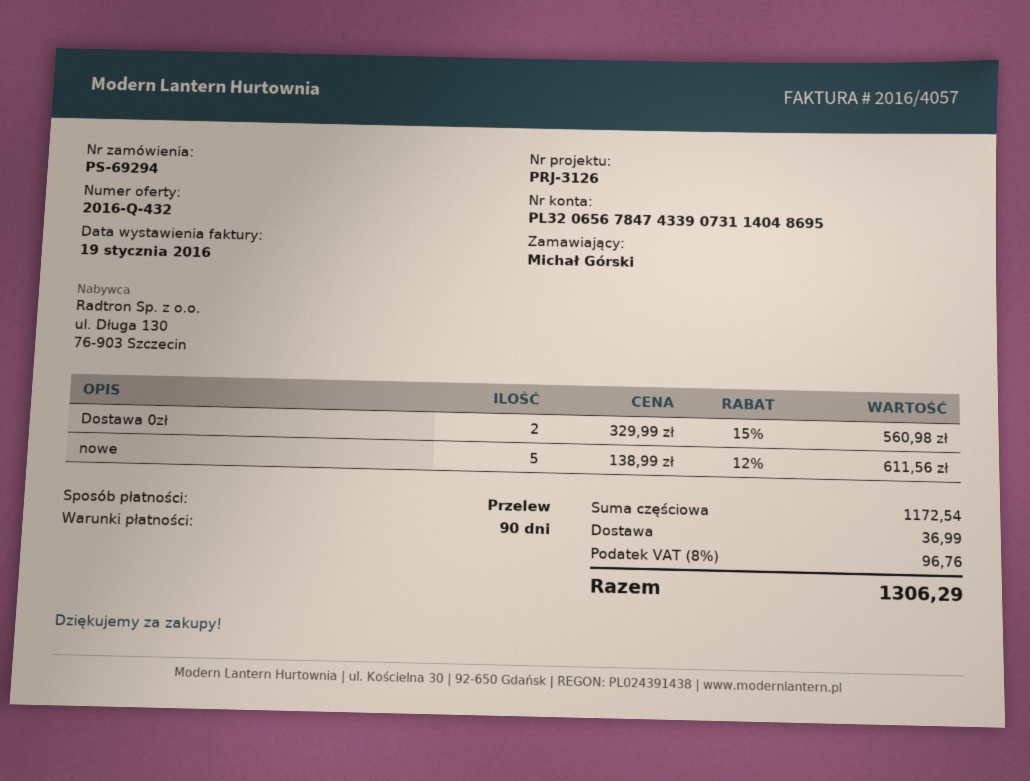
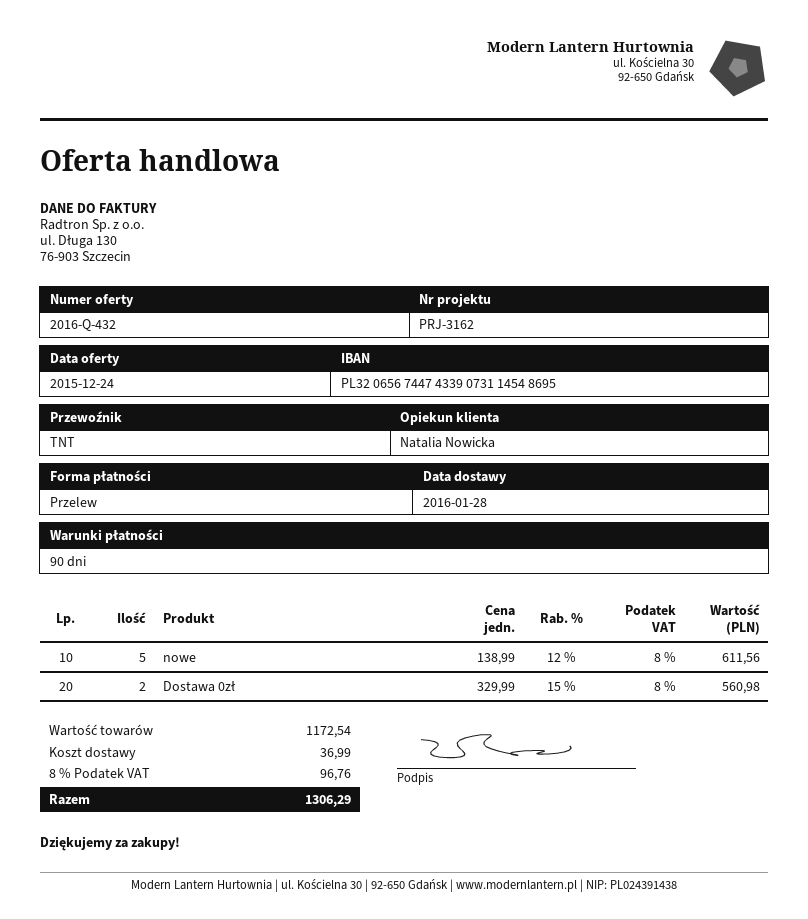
reference: PRJ-3126 -> PRJ-3162
bank account: PL32065678474339073114048695 -> PL32065674474339073114548695

